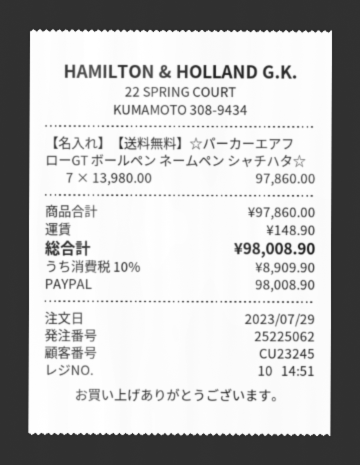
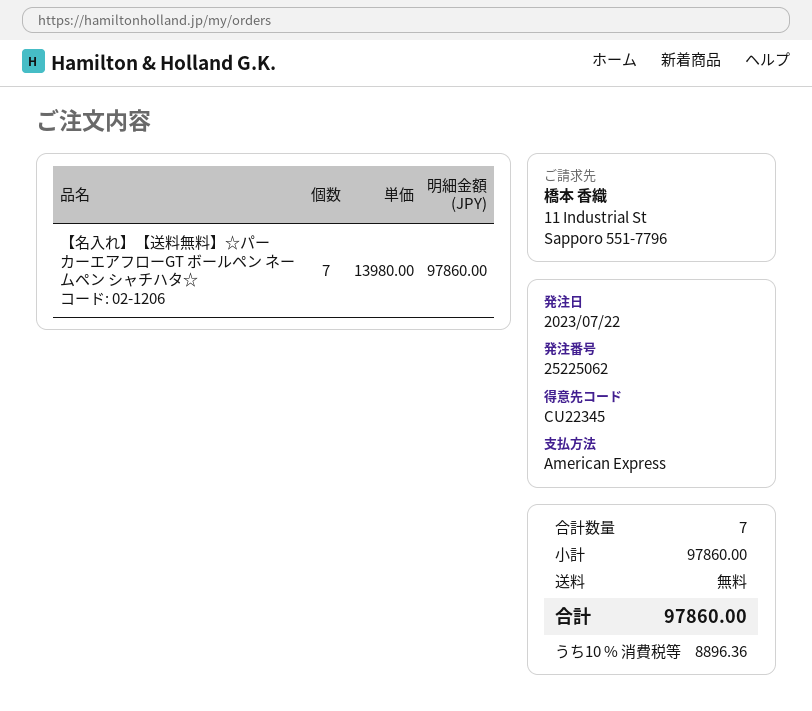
order date: 2023-07-29 -> 2023-07-22
customer number: CU23245 -> CU22345
payment method: PayPal -> American Express
shipping: 148.90 -> 0.00
tax: 10% = 8909.90 -> 10% = 8896.36
total: 98008.90 -> 97860.00

